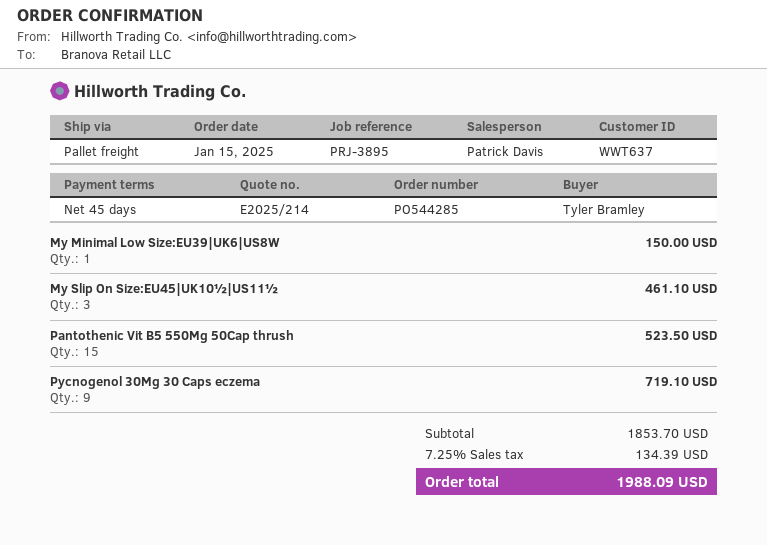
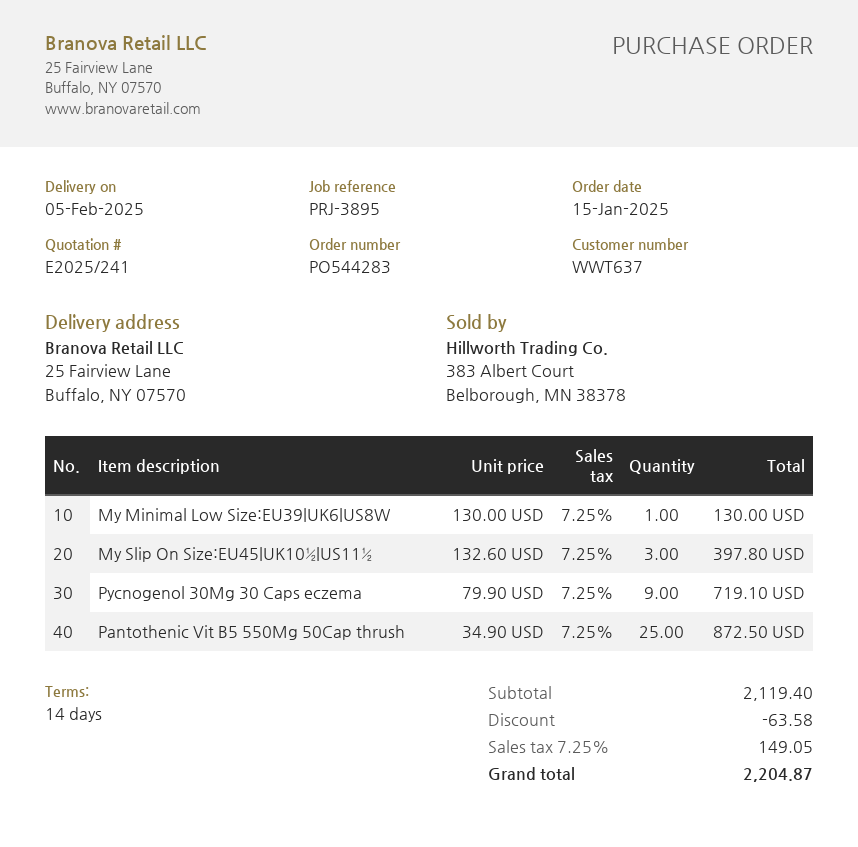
quote number: E2025/214 -> E2025/241
order number: PO544285 -> PO544283
payment terms: 45 days -> 14 days
My Minimal Low Size:EU39|UK6|US8W: 1 for 150.00 -> 1 for 130.00
My Slip On Size:EU45|UK10½|US11½: 3 for 461.10 -> 3 for 397.80
Pantothenic Vit B5 550Mg 50Cap thrush: 15 for 523.50 -> 25 for 872.50
subtotal: 1853.70 -> 2119.40
discount: none -> 63.58
tax: 7.25% = 134.39 -> 7.25% = 149.05
total: 1988.09 -> 2204.87

